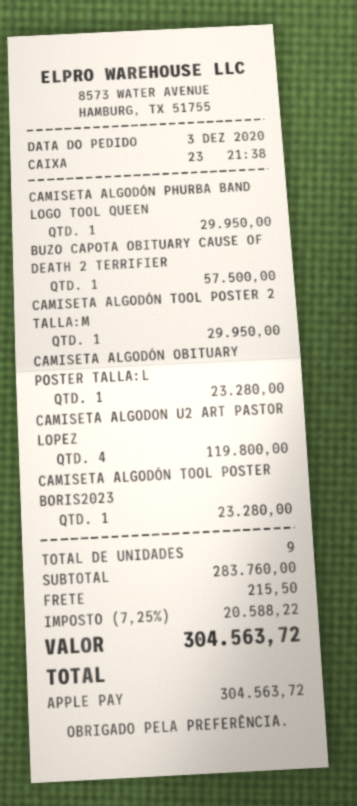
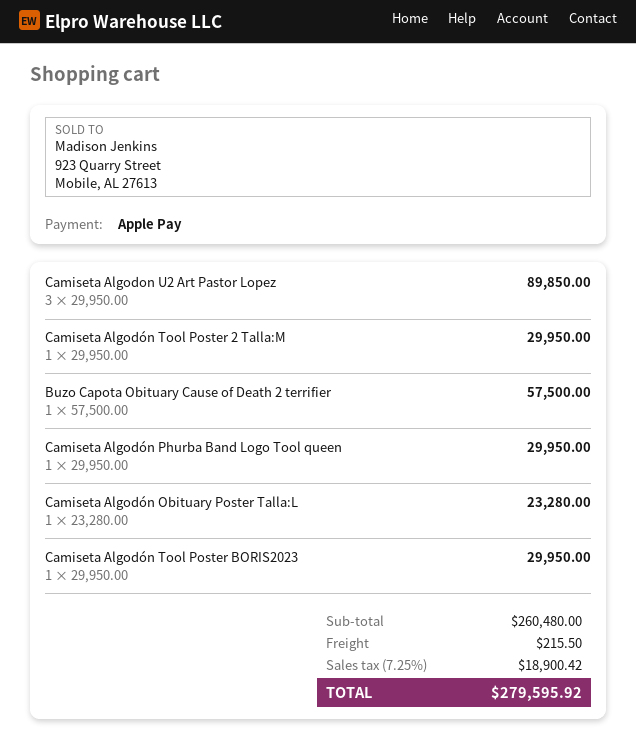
CAMISETA ALGODON U2 ART PASTOR LOPEZ: 4 for 119800.00 -> 3 for 89850.00
CAMISETA ALGODÓN TOOL POSTER BORIS2023: 1 for 23280.00 -> 1 for 29950.00
subtotal: 283760.00 -> 260480.00
tax: 7.25% = 20588.22 -> 7.25% = 18900.42
total: 304563.72 -> 279595.92

